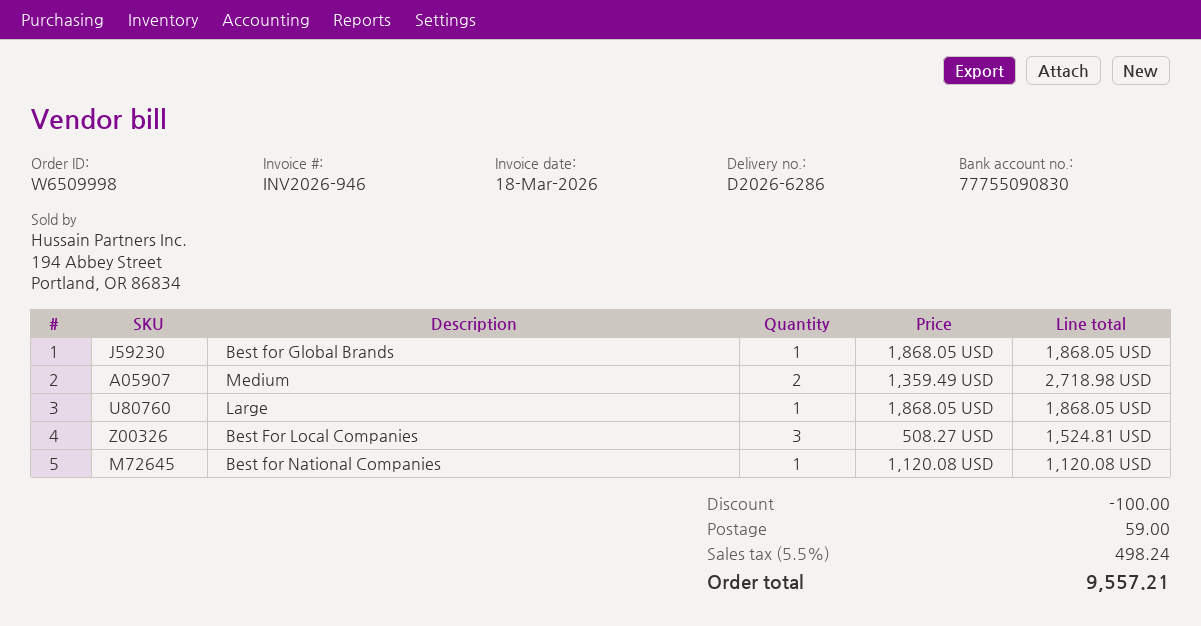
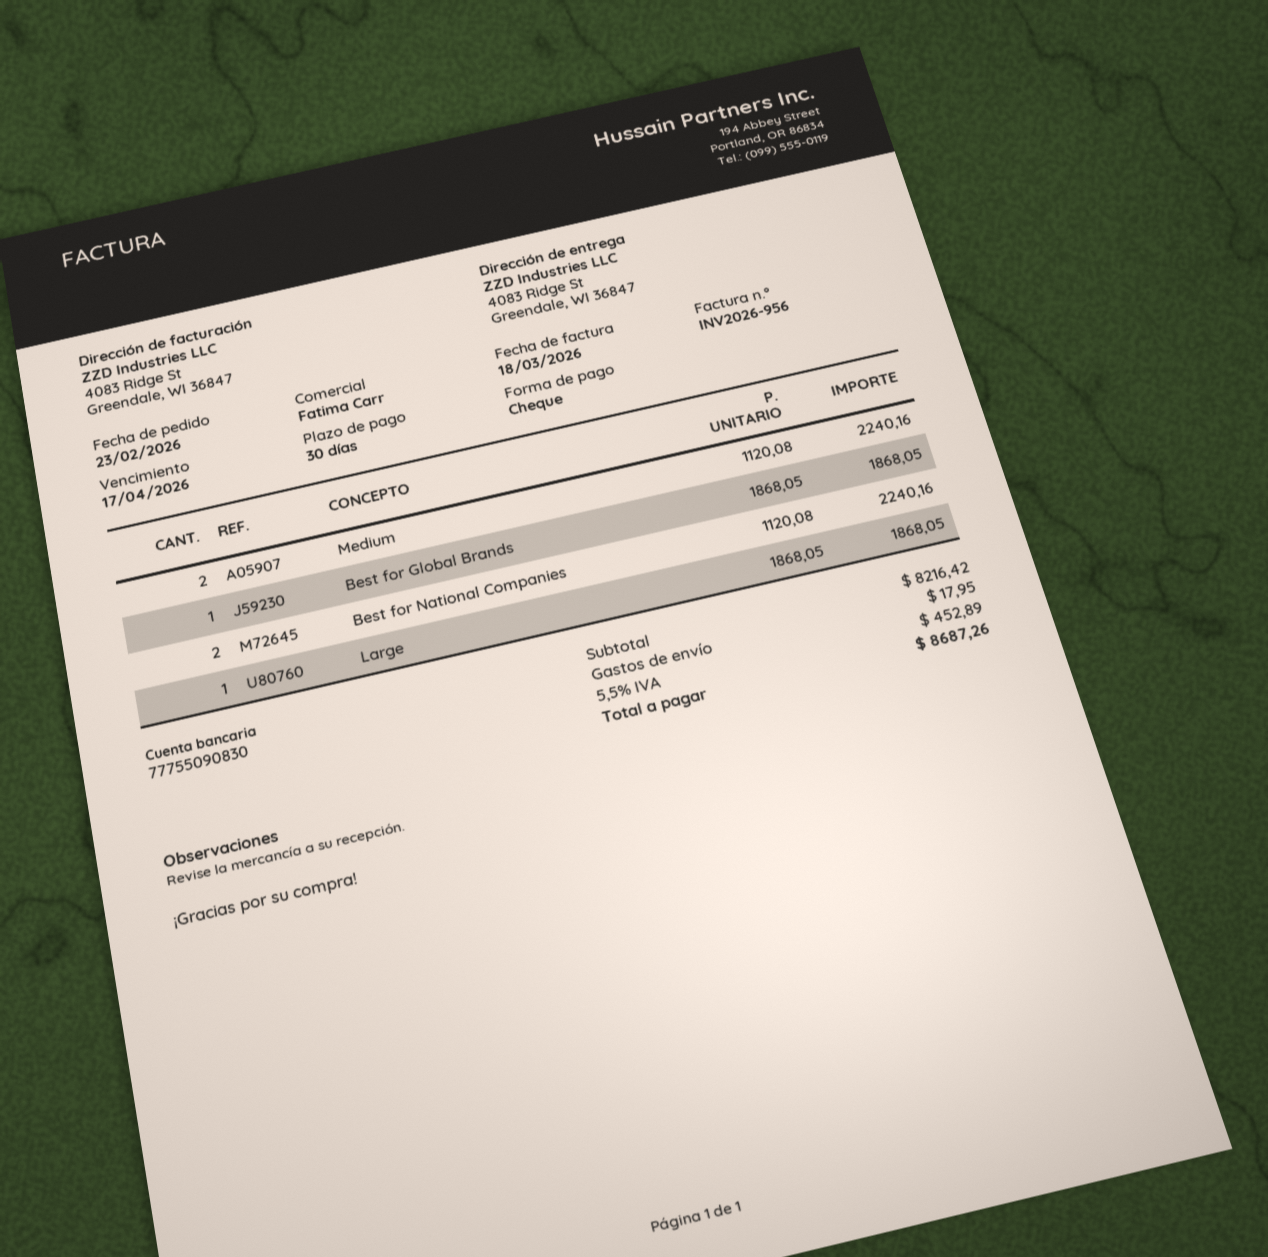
invoice number: INV2026-946 -> INV2026-956
Medium: 2 x 1359.49 = 2718.98 -> 2 x 1120.08 = 2240.16
Best For Local Companies: 3 x 508.27 = 1524.81 -> none
Best for National Companies: 1 x 1120.08 = 1120.08 -> 2 x 1120.08 = 2240.16
discount: 100.00 -> none
shipping: 59.00 -> 17.95
tax: 5.5% = 498.24 -> 5.5% = 452.89
total: 9557.21 -> 8687.26

